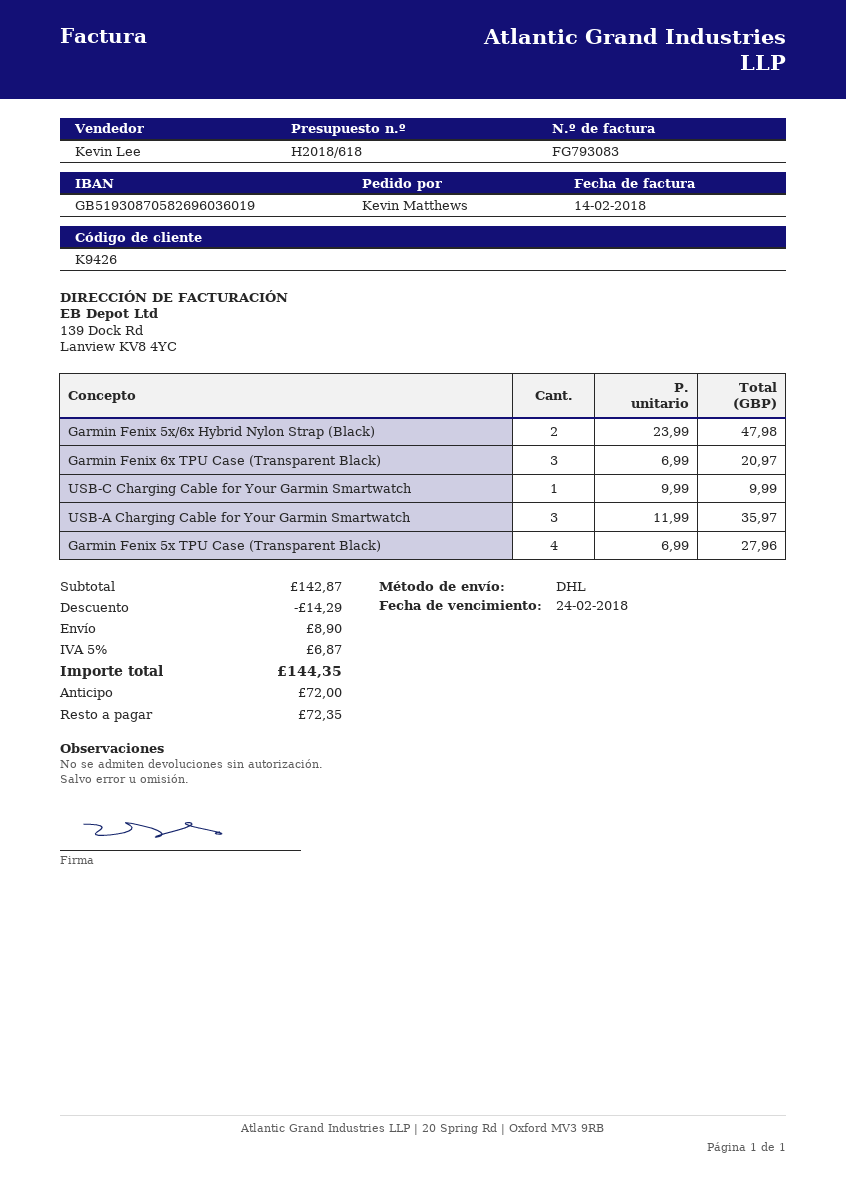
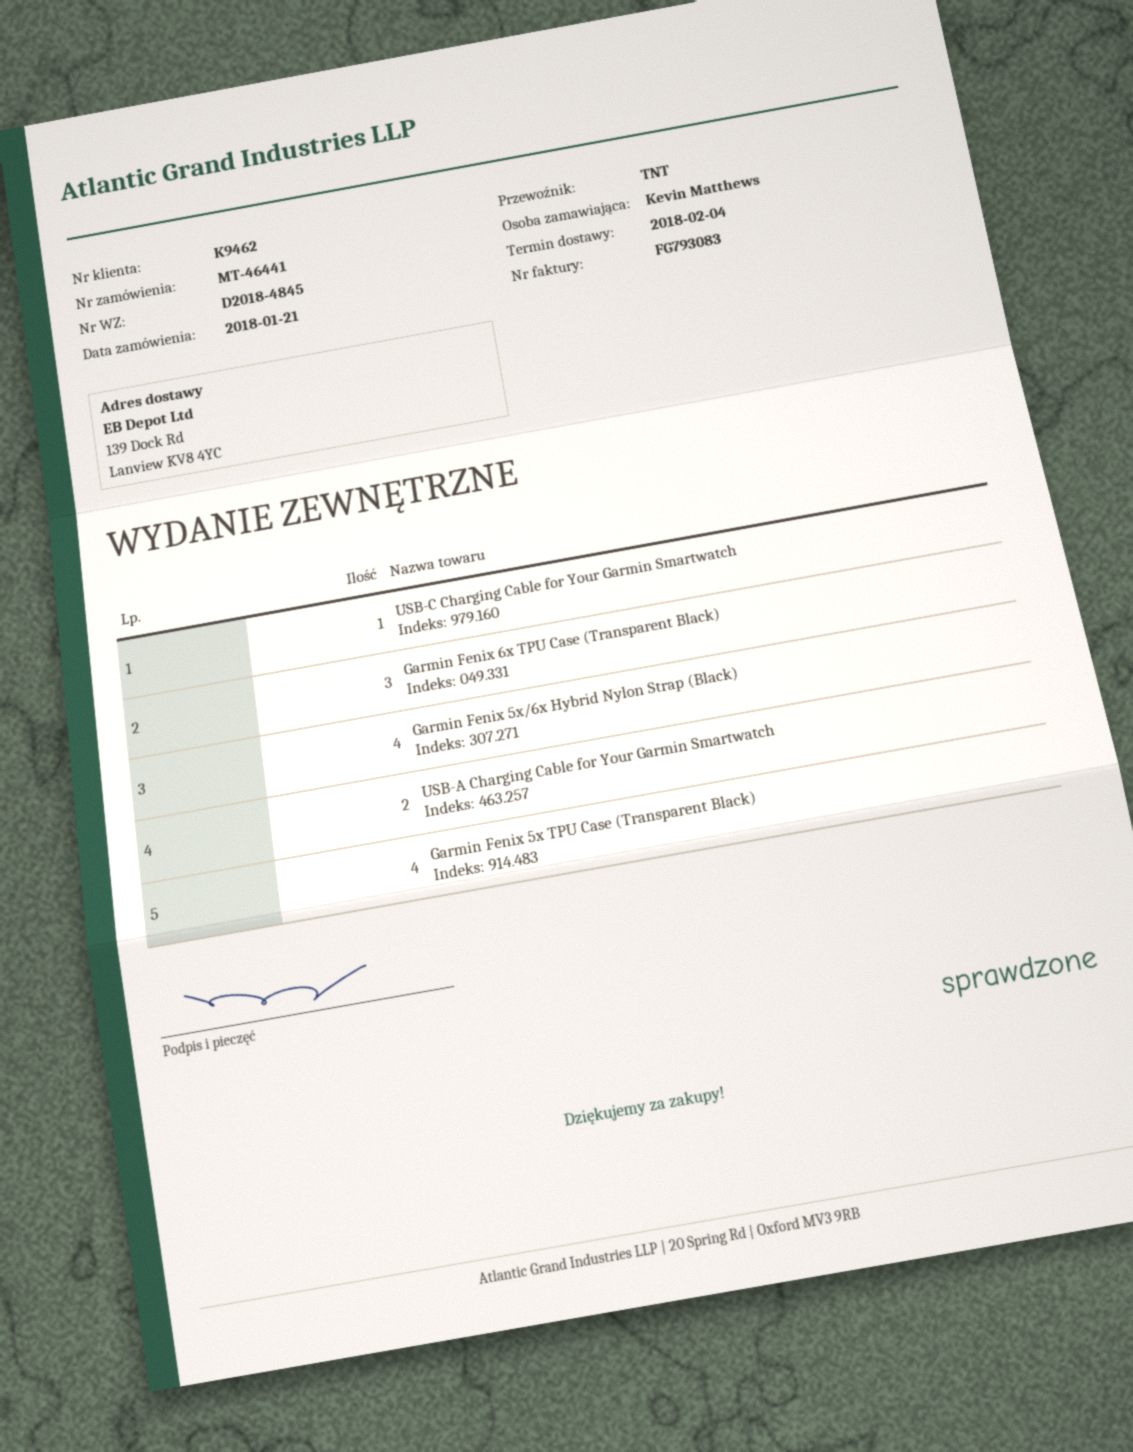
customer number: K9426 -> K9462
shipping method: DHL -> TNT
Garmin Fenix 5x/6x Hybrid Nylon Strap (Black): 2 -> 4
USB-A Charging Cable for Your Garmin Smartwatch: 3 -> 2

